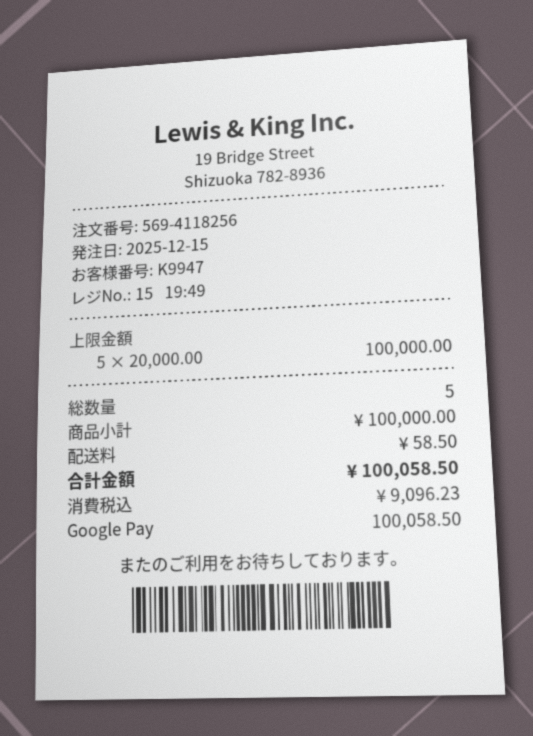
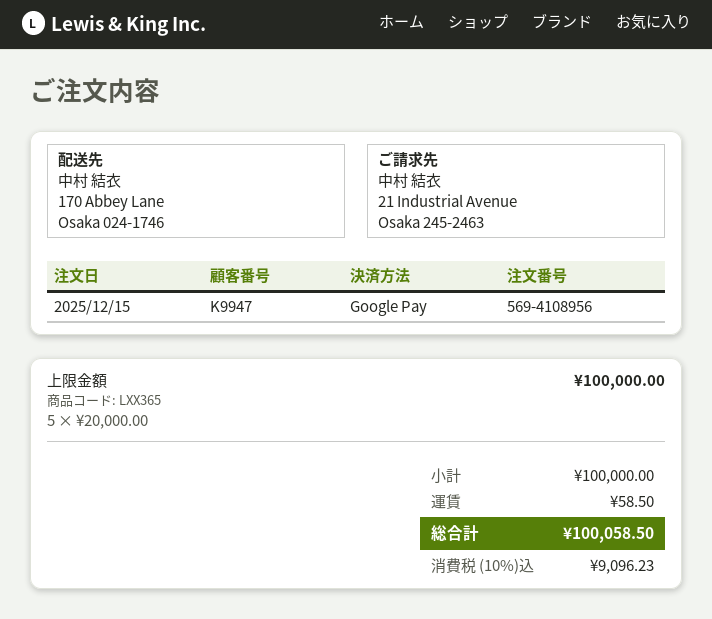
order number: 569-4118256 -> 569-4108956

